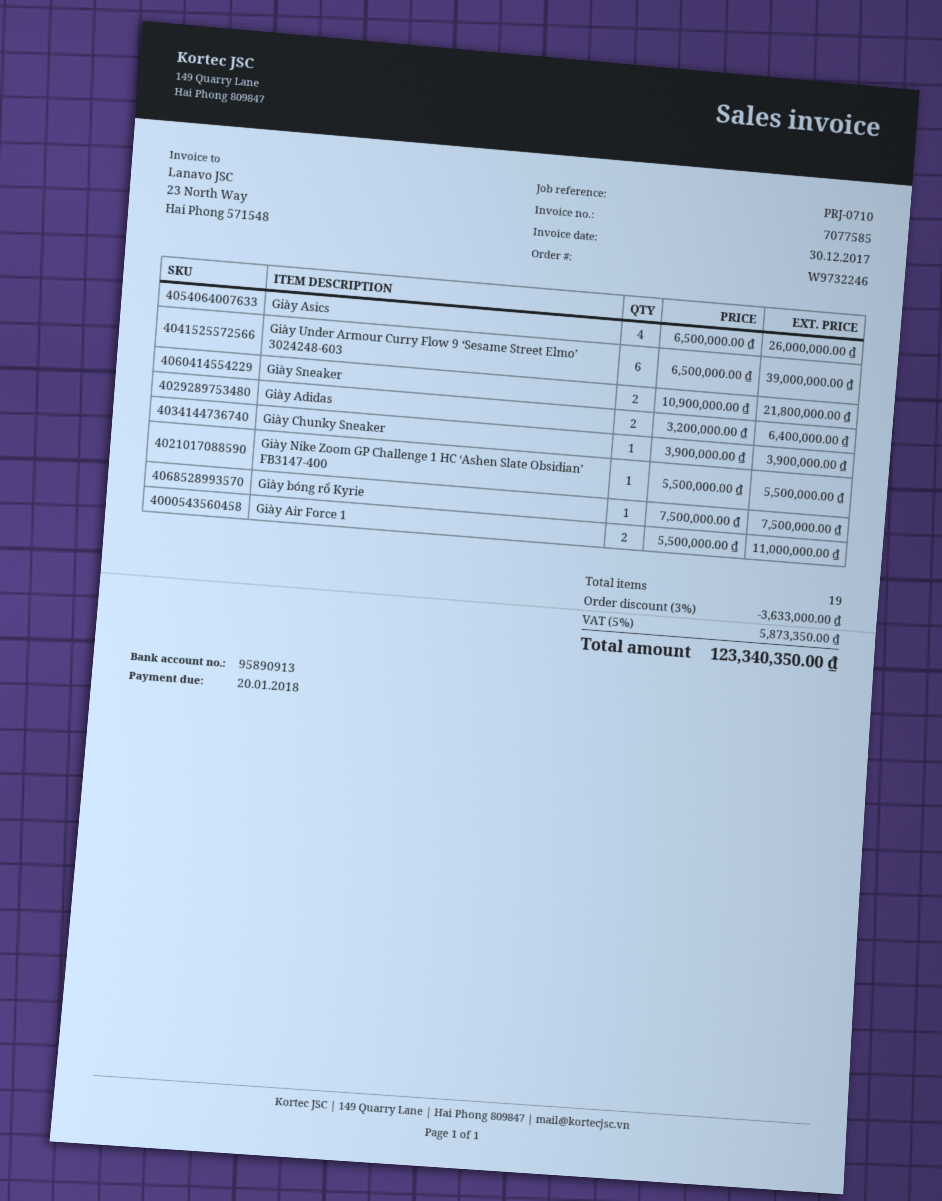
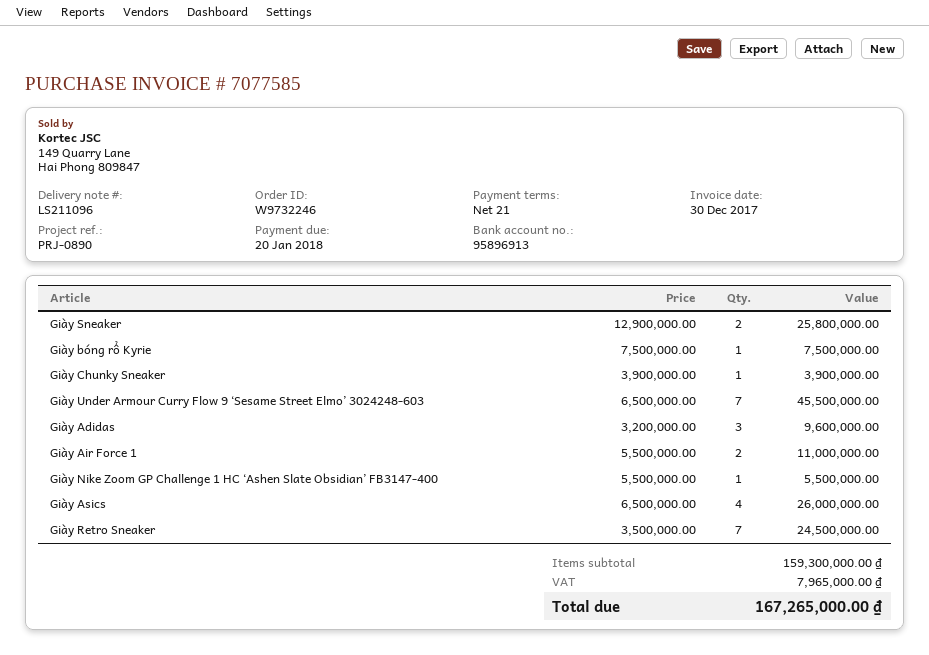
reference: PRJ-0710 -> PRJ-0890
bank account: 95890913 -> 95896913
Giày Under Armour Curry Flow 9 ‘Sesame Street Elmo’ 3024248-603: 6 x 6500000.00 = 39000000.00 -> 7 x 6500000.00 = 45500000.00
Giày Sneaker: 2 x 10900000.00 = 21800000.00 -> 2 x 12900000.00 = 25800000.00
Giày Adidas: 2 x 3200000.00 = 6400000.00 -> 3 x 3200000.00 = 9600000.00
Giày Retro Sneaker: none -> 7 x 3500000.00 = 24500000.00
discount: 3% = 3633000.00 -> none
tax: 5873350.00 -> 7965000.00
total: 123340350.00 -> 167265000.00

